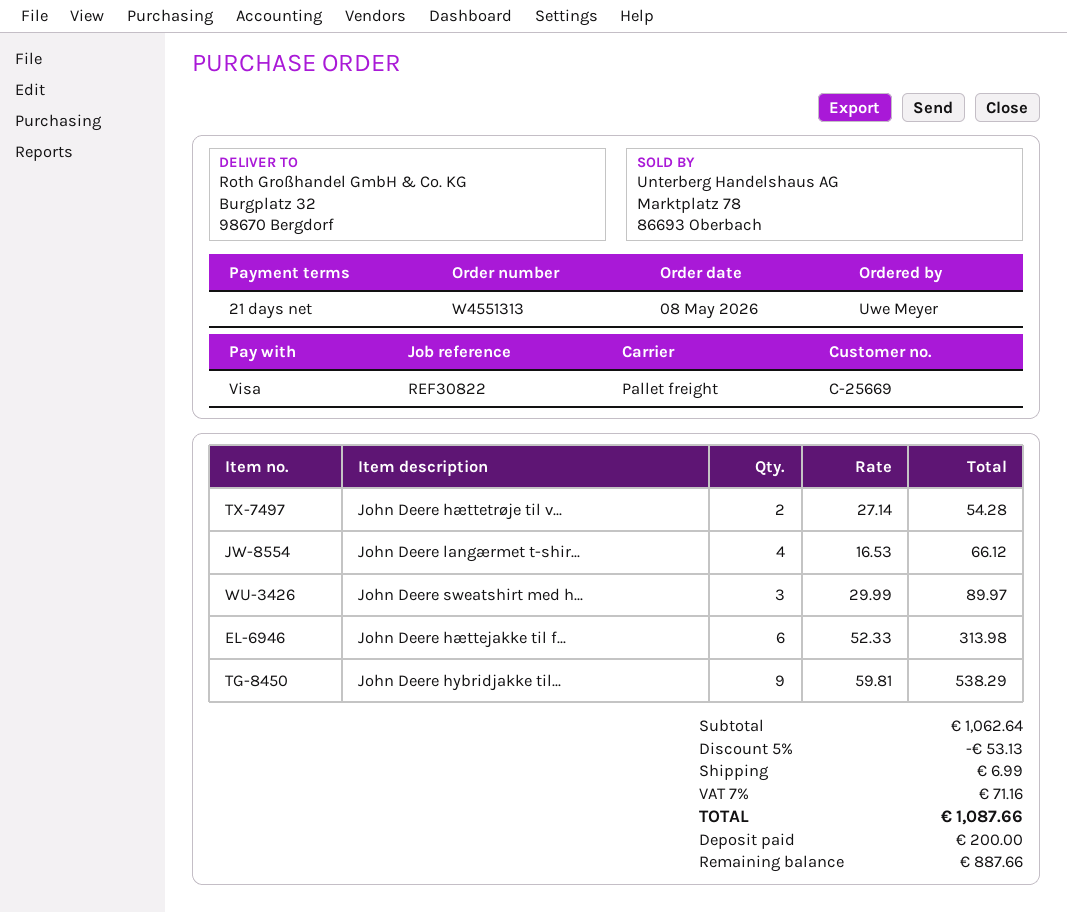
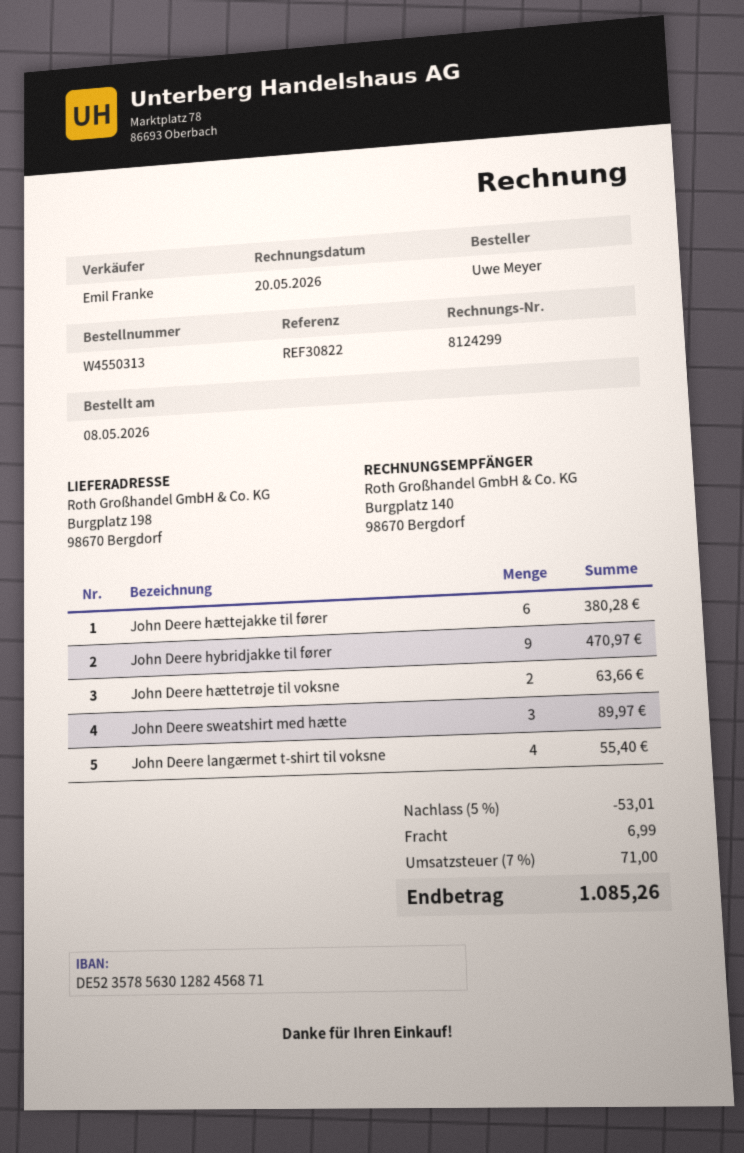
order number: W4551313 -> W4550313
ship to: Burgplatz 32, 98670 Bergdorf -> Burgplatz 198, 98670 Bergdorf
John Deere hættetrøje til v...: 2 for 54.28 -> 2 for 63.66
John Deere langærmet t-shir...: 4 for 66.12 -> 4 for 55.40
John Deere hættejakke til f...: 6 for 313.98 -> 6 for 380.28
John Deere hybridjakke til...: 9 for 538.29 -> 9 for 470.97
discount: 5% = 53.13 -> 5% = 53.01
tax: 7% = 71.16 -> 7% = 71.00
total: 1087.66 -> 1085.26

